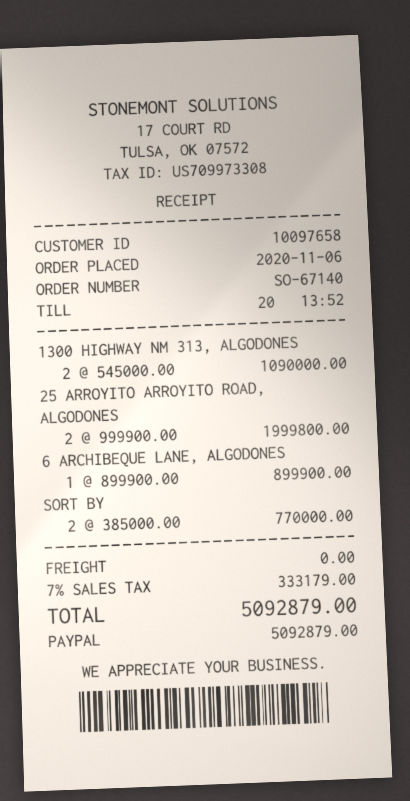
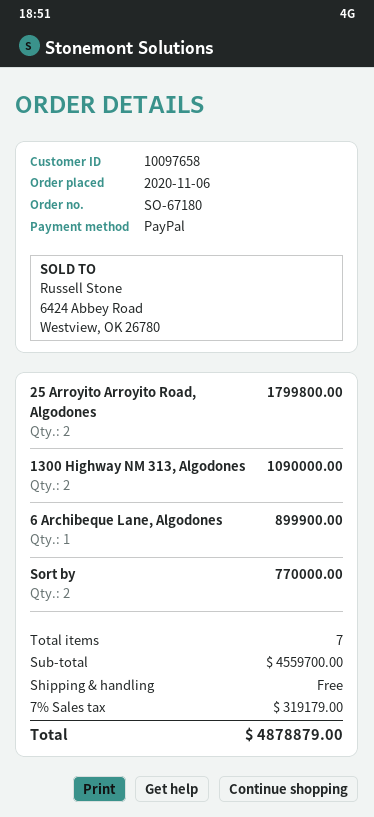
order number: SO-67140 -> SO-67180
25 ARROYITO ARROYITO ROAD, ALGODONES: 2 for 1999800.00 -> 2 for 1799800.00
tax: 7% = 333179.00 -> 7% = 319179.00
total: 5092879.00 -> 4878879.00

